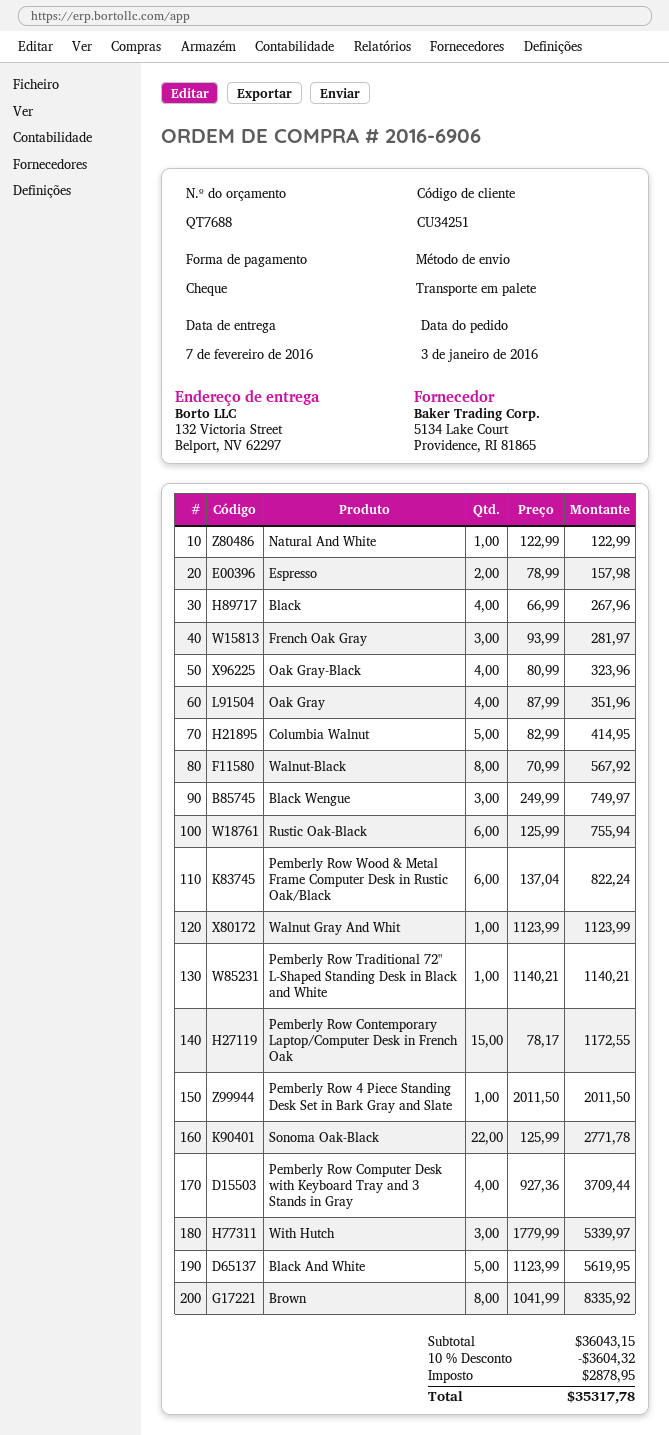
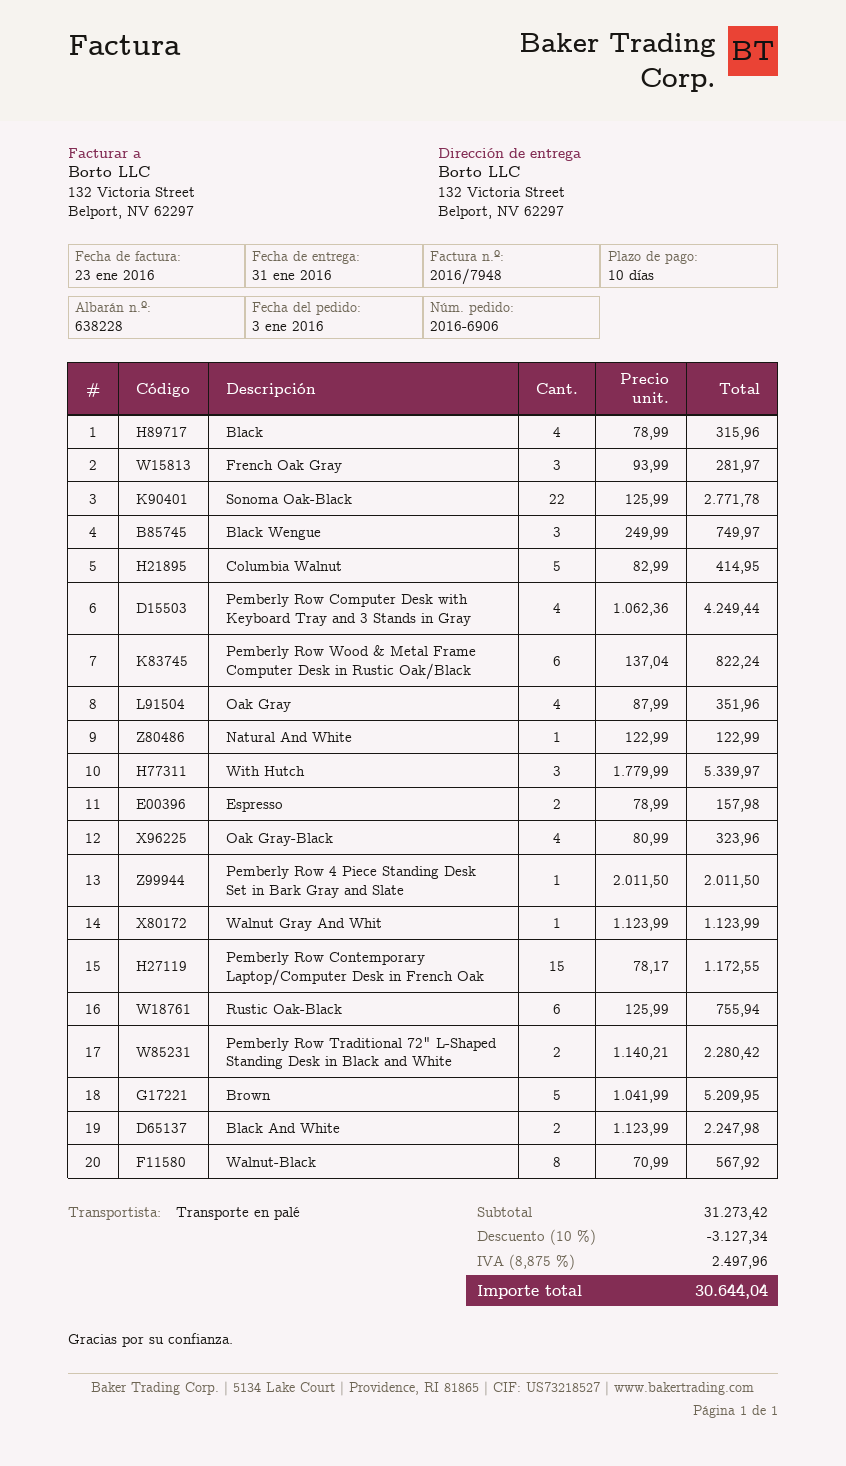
delivery date: 2016-02-07 -> 2016-01-31
Black: 4 x 66.99 = 267.96 -> 4 x 78.99 = 315.96
Pemberly Row Traditional 72" L-Shaped Standing Desk in Black and White: 1 x 1140.21 = 1140.21 -> 2 x 1140.21 = 2280.42
Pemberly Row Computer Desk with Keyboard Tray and 3 Stands in Gray: 4 x 927.36 = 3709.44 -> 4 x 1062.36 = 4249.44
Black And White: 5 x 1123.99 = 5619.95 -> 2 x 1123.99 = 2247.98
Brown: 8 x 1041.99 = 8335.92 -> 5 x 1041.99 = 5209.95
subtotal: 36043.15 -> 31273.42
discount: 10% = 3604.32 -> 10% = 3127.34
tax: 2878.95 -> 2497.96
total: 35317.78 -> 30644.04

